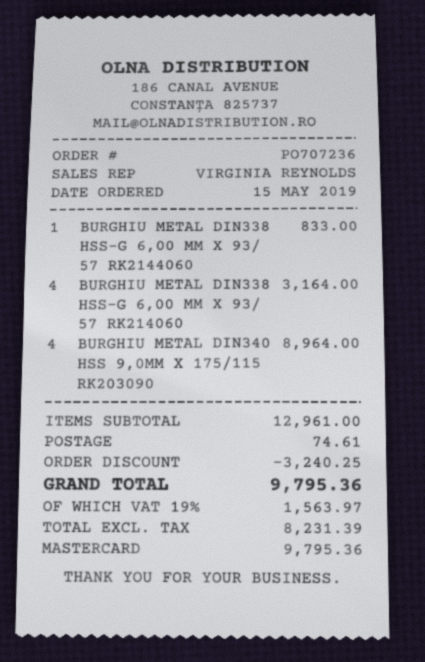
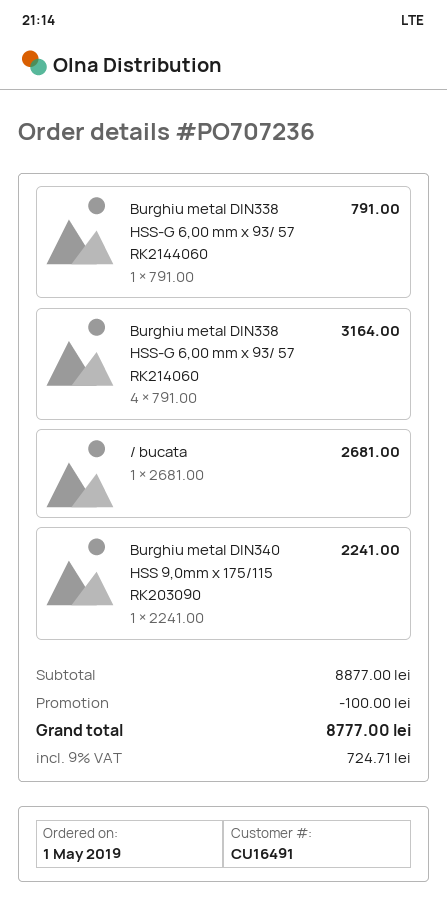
order date: 2019-05-15 -> 2019-05-01
BURGHIU METAL DIN338 HSS-G 6,00 MM X 93/ 57 RK2144060: 1 for 833.00 -> 1 for 791.00
BURGHIU METAL DIN340 HSS 9,0MM X 175/115 RK203090: 4 for 8964.00 -> 1 for 2241.00
/ bucata: none -> 1 for 2681.00
subtotal: 12961.00 -> 8877.00
discount: 3240.25 -> 100.00
shipping: 74.61 -> none
tax: 19% = 1563.97 -> 9% = 724.71
total: 9795.36 -> 8777.00

